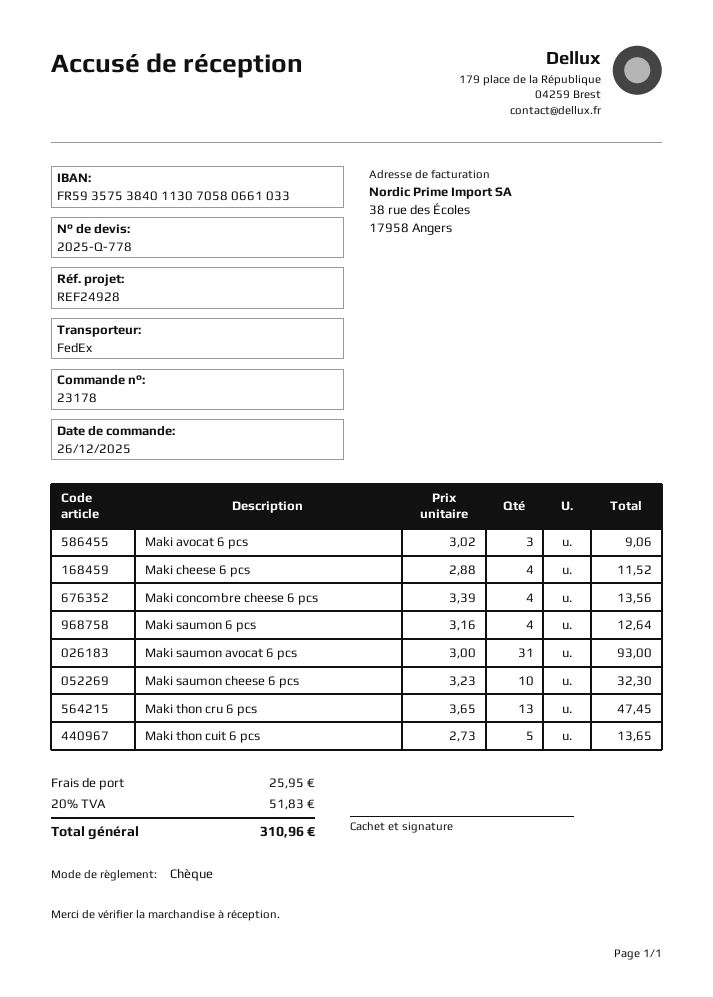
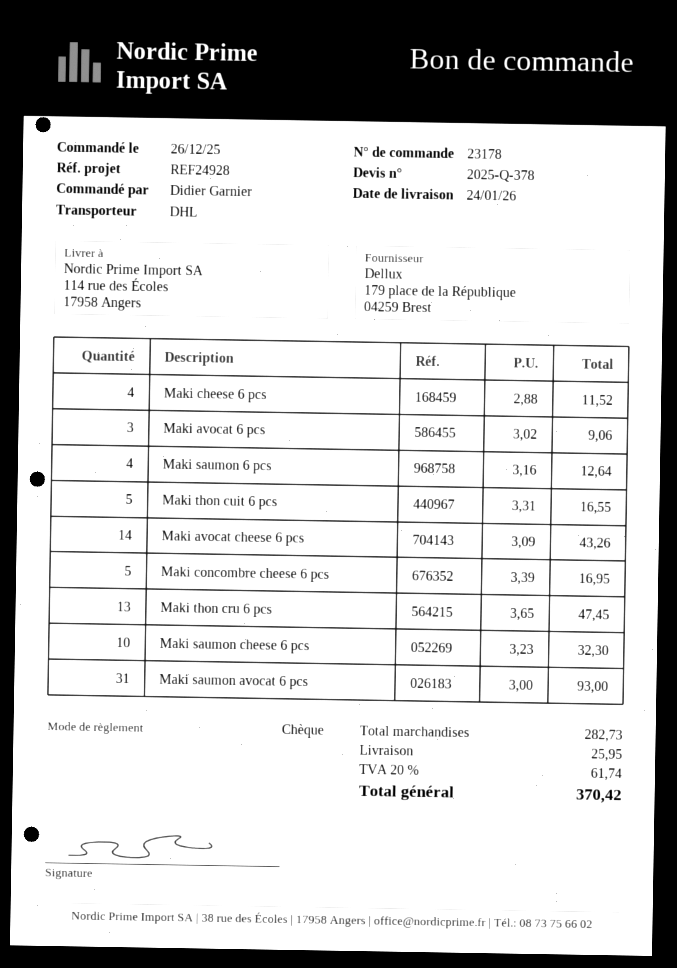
quote number: 2025-Q-778 -> 2025-Q-378
shipping method: FedEx -> DHL
Maki concombre cheese 6 pcs: 4 x 3.39 = 13.56 -> 5 x 3.39 = 16.95
Maki thon cuit 6 pcs: 5 x 2.73 = 13.65 -> 5 x 3.31 = 16.55
Maki avocat cheese 6 pcs: none -> 14 x 3.09 = 43.26
tax: 20% = 51.83 -> 20% = 61.74
total: 310.96 -> 370.42

